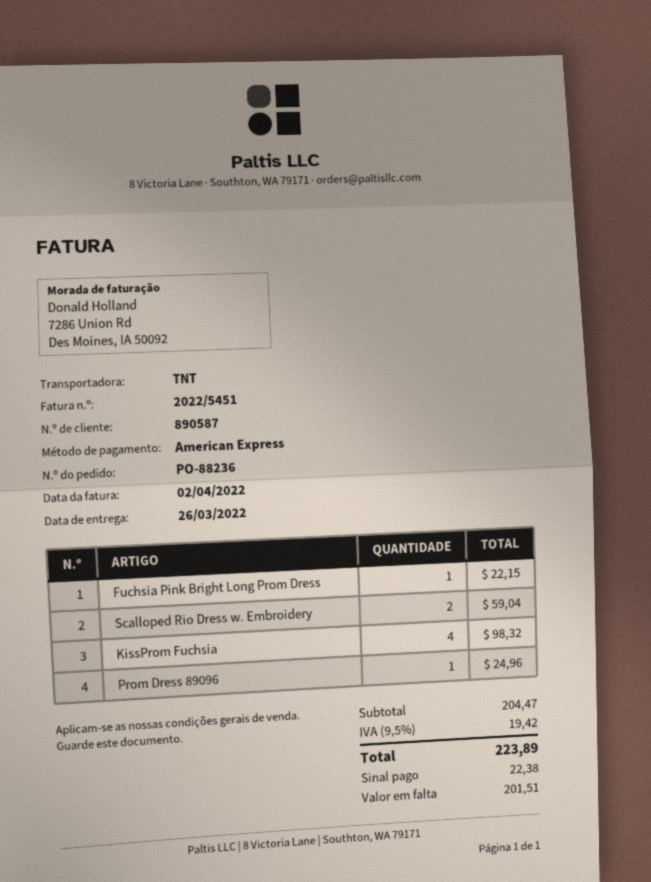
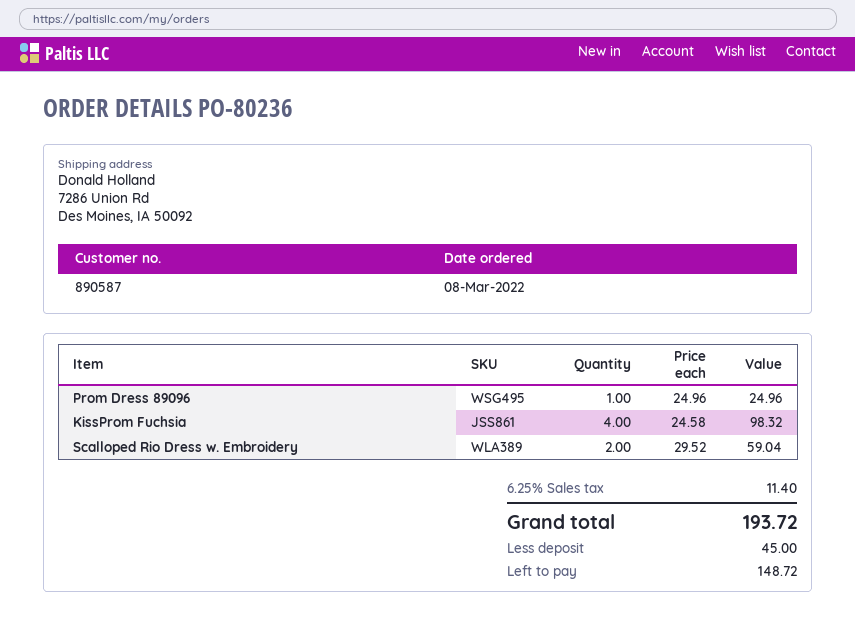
order number: PO-88236 -> PO-80236
Fuchsia Pink Bright Long Prom Dress: 1 for 22.15 -> none
tax: 9.5% = 19.42 -> 6.25% = 11.40
total: 223.89 -> 193.72
deposit: 22.38 -> 45.00
balance: 201.51 -> 148.72

